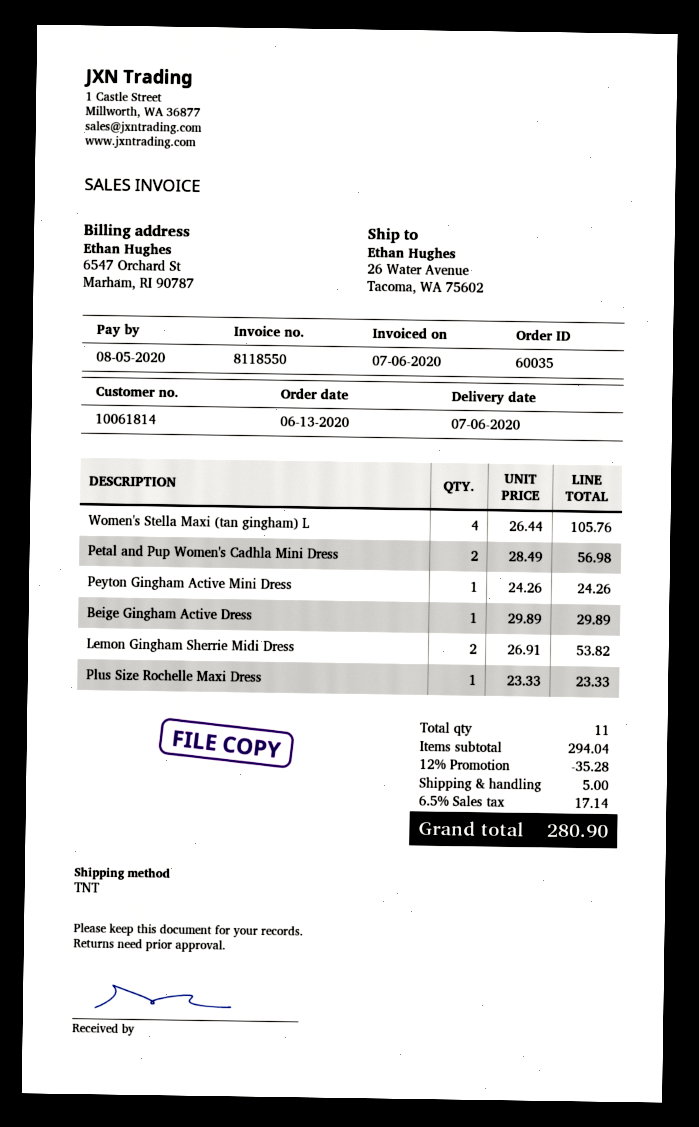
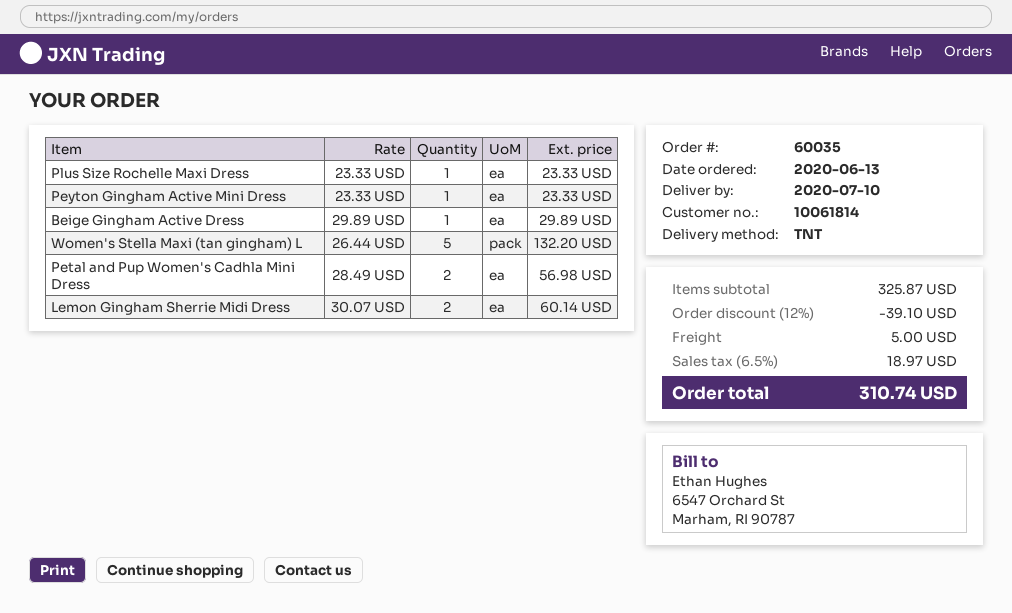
delivery date: 2020-07-06 -> 2020-07-10
Women's Stella Maxi (tan gingham) L: 4 x 26.44 = 105.76 -> 5 x 26.44 = 132.20
Peyton Gingham Active Mini Dress: 1 x 24.26 = 24.26 -> 1 x 23.33 = 23.33
Lemon Gingham Sherrie Midi Dress: 2 x 26.91 = 53.82 -> 2 x 30.07 = 60.14
subtotal: 294.04 -> 325.87
discount: 12% = 35.28 -> 12% = 39.10
tax: 6.5% = 17.14 -> 6.5% = 18.97
total: 280.90 -> 310.74

